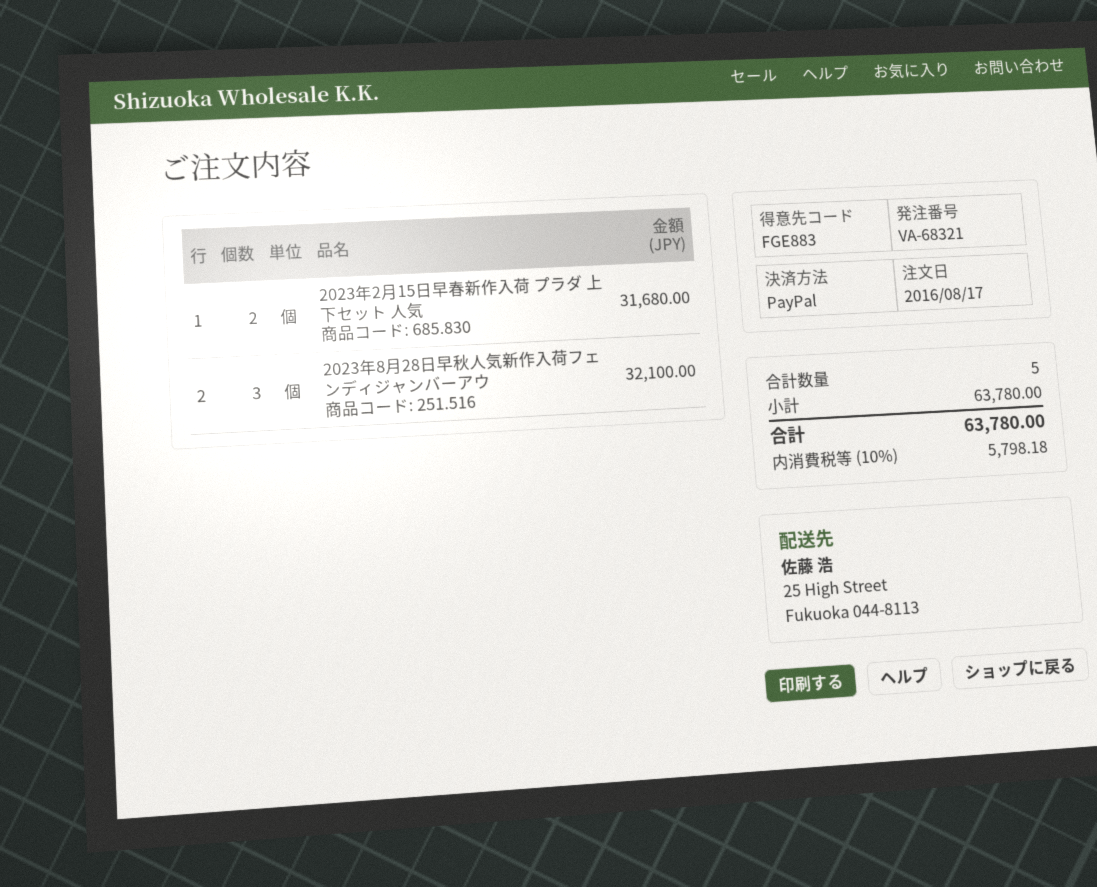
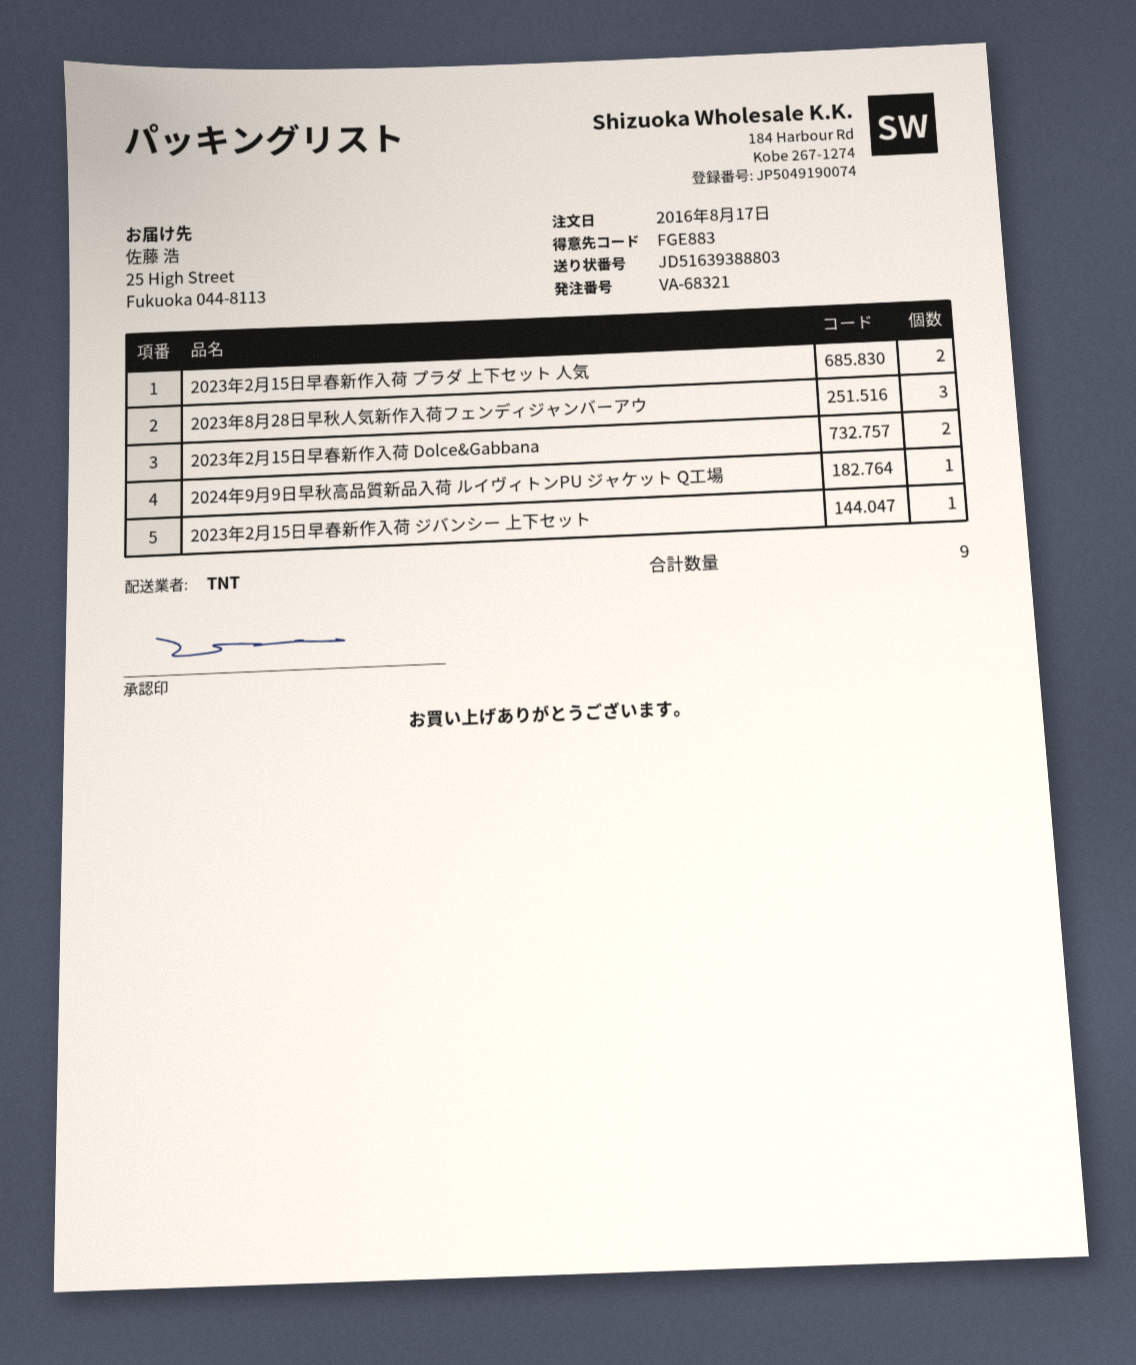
2023年2月15日早春新作入荷 Dolce&Gabbana: none -> 2
2024年9月9日早秋高品質新品入荷 ルイヴィトンPU ジャケット Q工場: none -> 1
2023年2月15日早春新作入荷 ジバンシー 上下セット: none -> 1
total quantity: 5 -> 9

